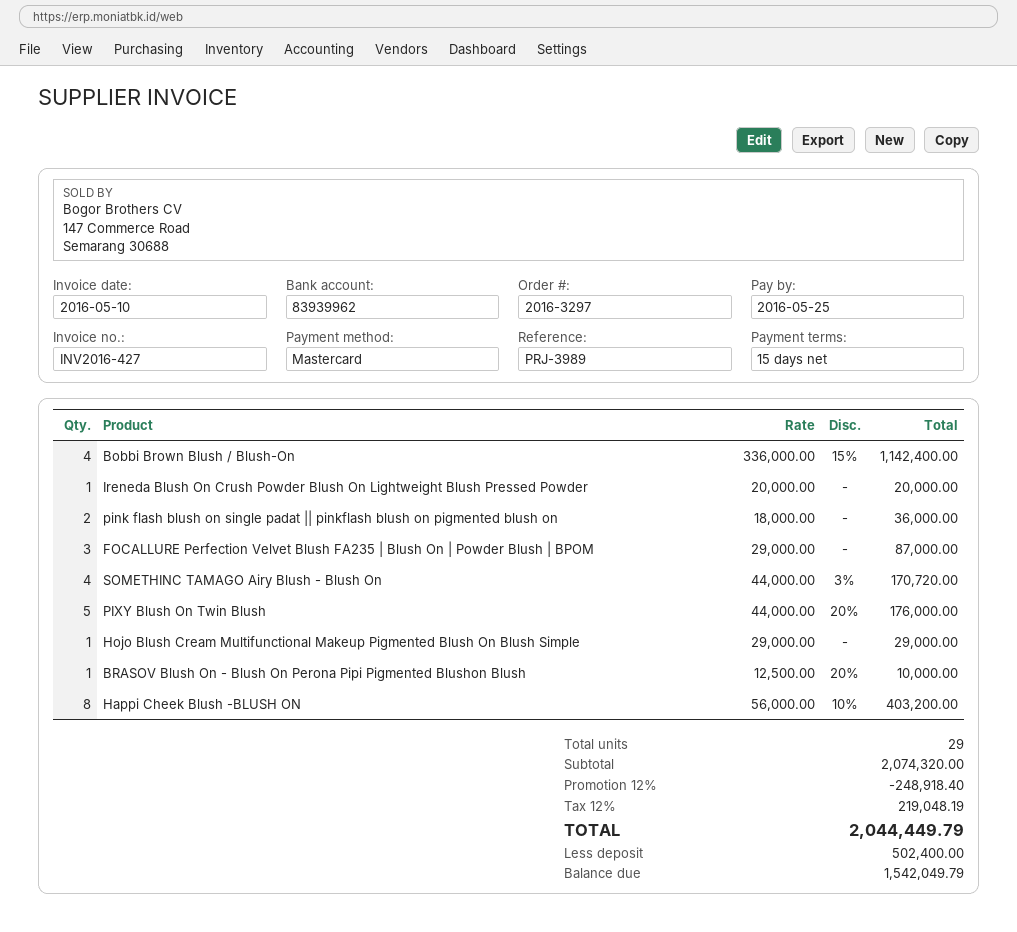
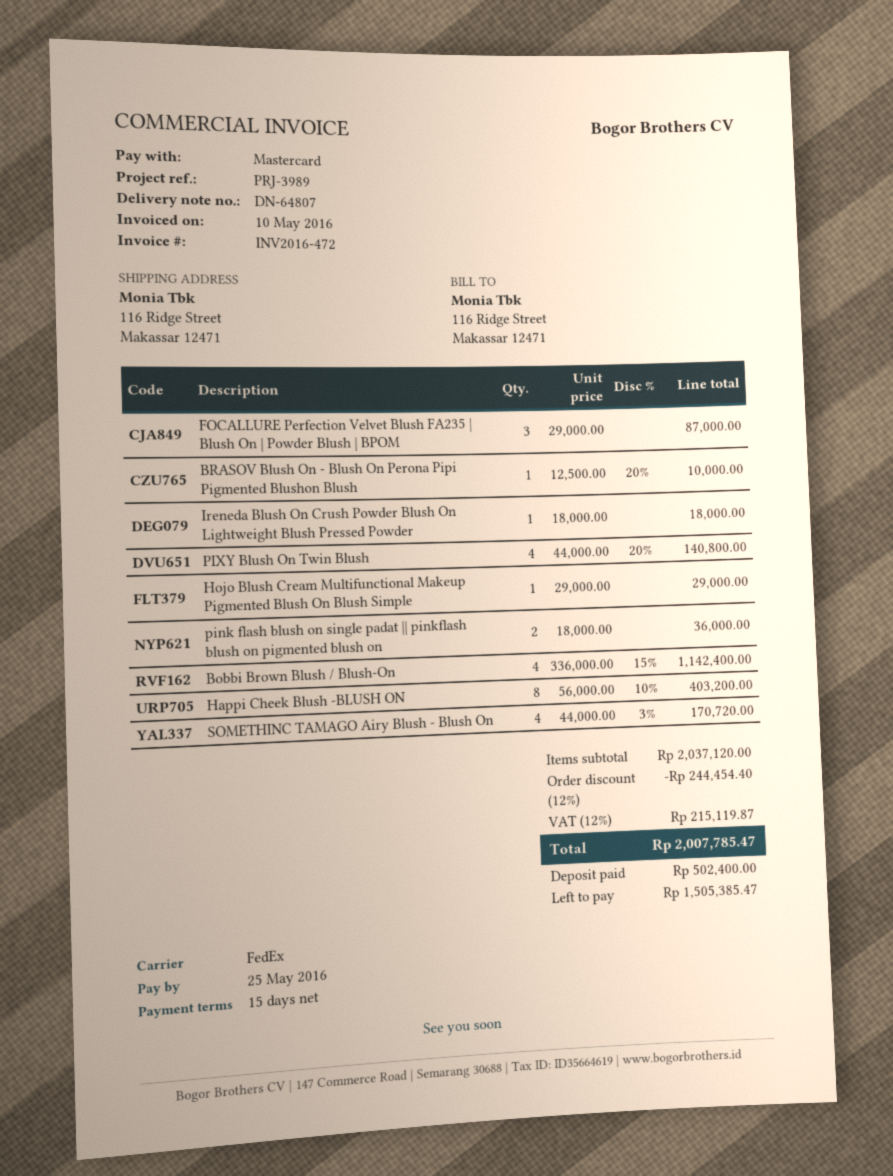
invoice number: INV2016-427 -> INV2016-472
Ireneda Blush On Crush Powder Blush On Lightweight Blush Pressed Powder: 1 x 20000.00 = 20000.00 -> 1 x 18000.00 = 18000.00
PIXY Blush On Twin Blush: 5 x 44000.00 - 20% = 176000.00 -> 4 x 44000.00 - 20% = 140800.00
subtotal: 2074320.00 -> 2037120.00
discount: 12% = 248918.40 -> 12% = 244454.40
tax: 12% = 219048.19 -> 12% = 215119.87
total: 2044449.79 -> 2007785.47
balance: 1542049.79 -> 1505385.47

